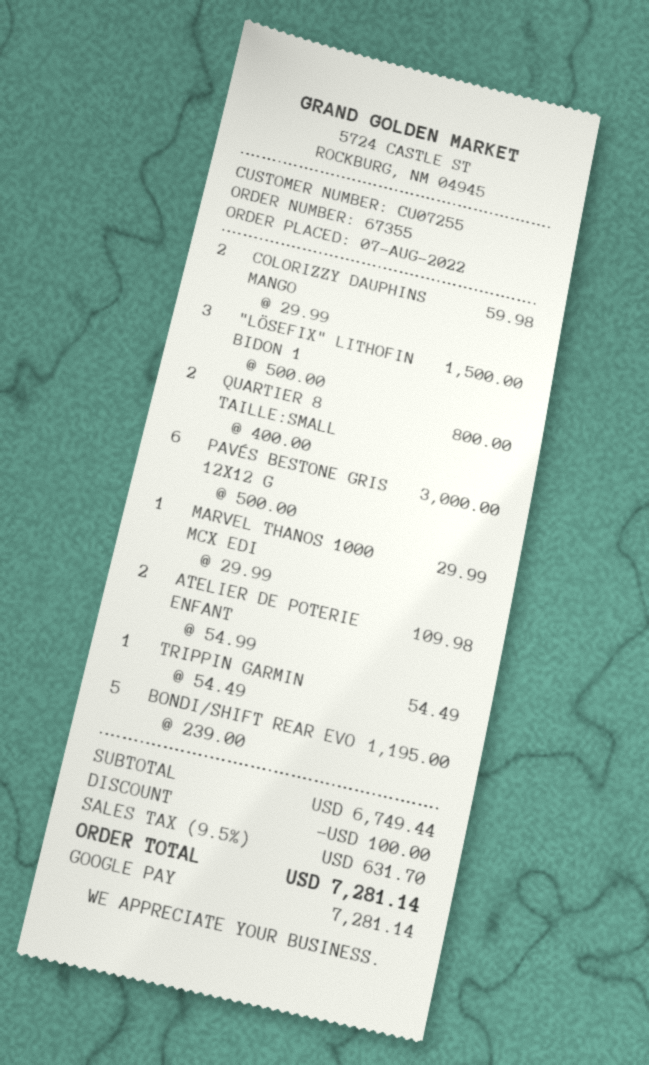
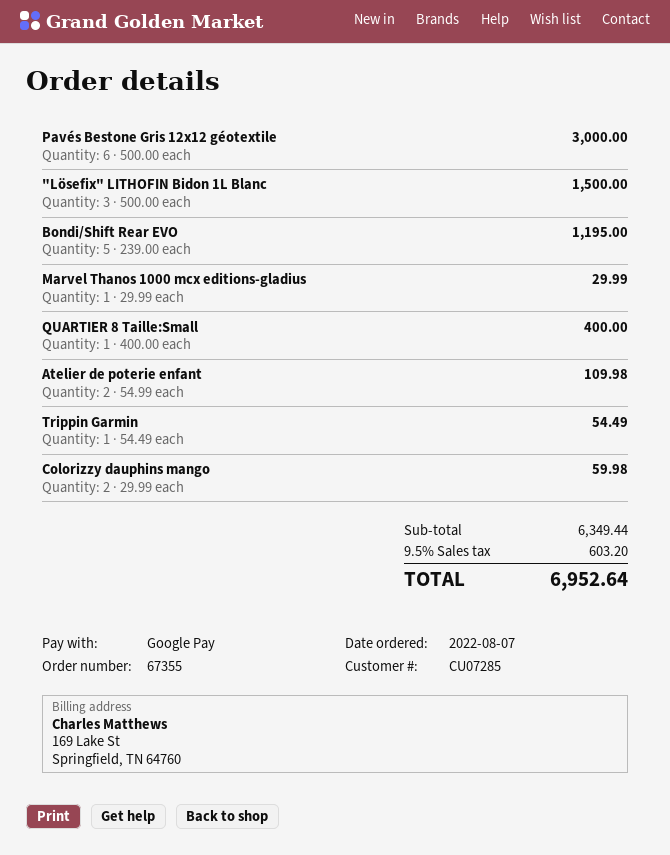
customer number: CU07255 -> CU07285
QUARTIER 8 TAILLE:SMALL: 2 x 400.00 = 800.00 -> 1 x 400.00 = 400.00
subtotal: 6749.44 -> 6349.44
discount: 100.00 -> none
tax: 9.5% = 631.70 -> 9.5% = 603.20
total: 7281.14 -> 6952.64

